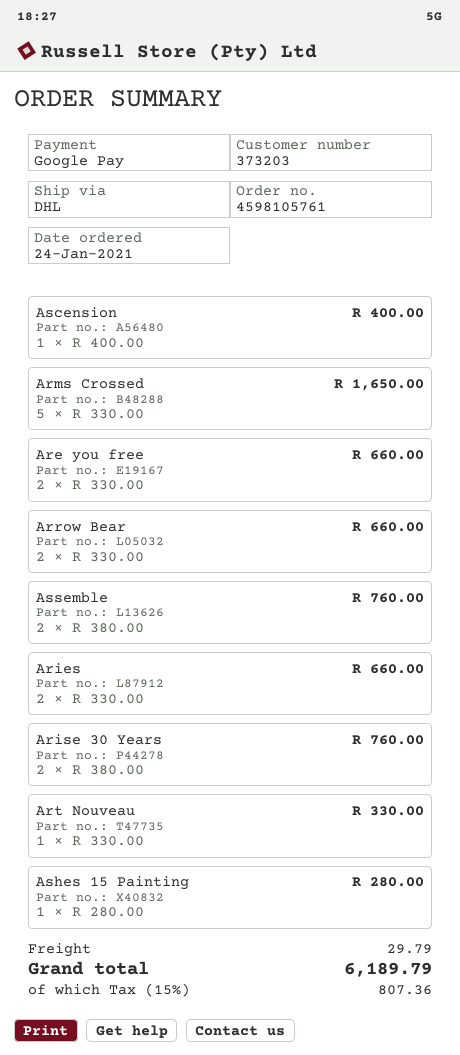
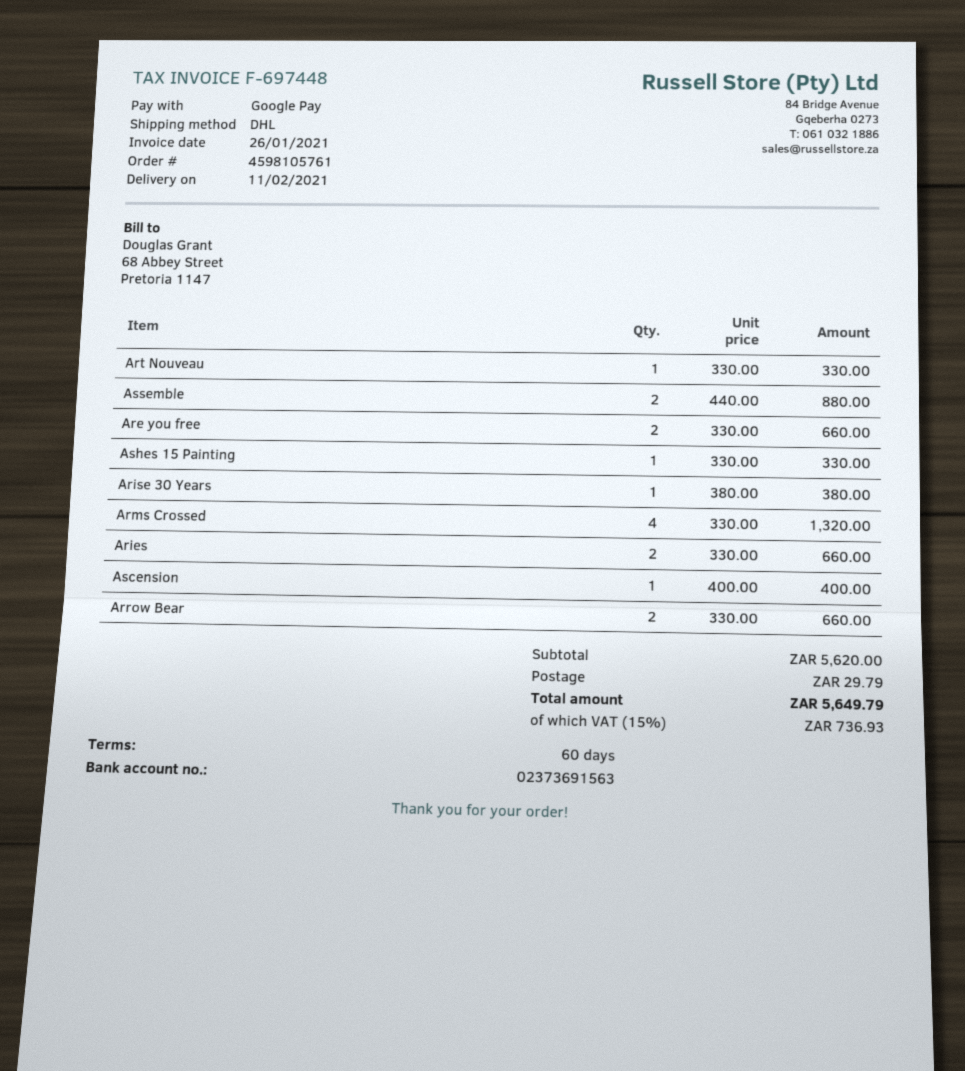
Arms Crossed: 5 x 330.00 = 1650.00 -> 4 x 330.00 = 1320.00
Assemble: 2 x 380.00 = 760.00 -> 2 x 440.00 = 880.00
Arise 30 Years: 2 x 380.00 = 760.00 -> 1 x 380.00 = 380.00
Ashes 15 Painting: 1 x 280.00 = 280.00 -> 1 x 330.00 = 330.00
tax: 15% = 807.36 -> 15% = 736.93
total: 6189.79 -> 5649.79

